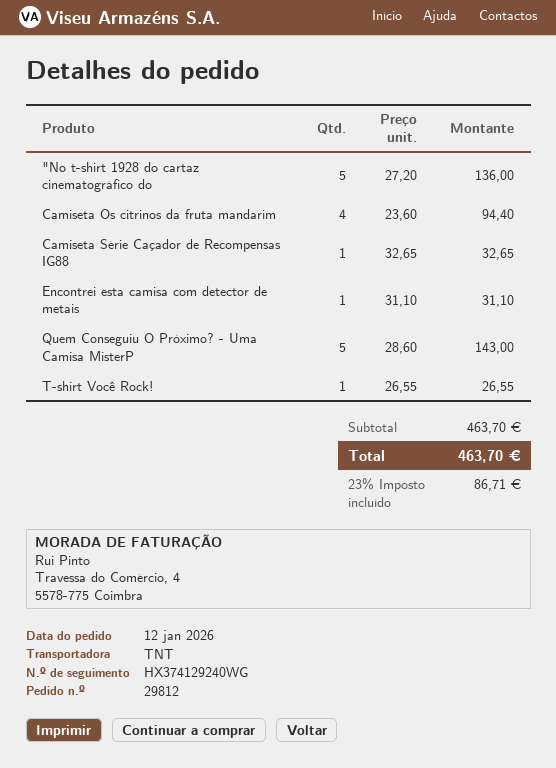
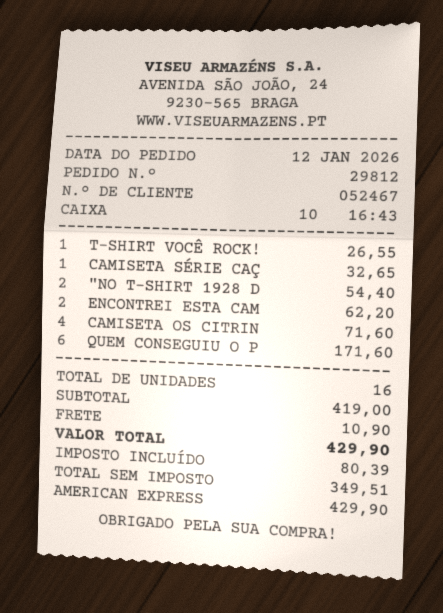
"No t-shirt 1928 do cartaz cinematográfico do: 5 for 136.00 -> 2 for 54.40
Camiseta Os citrinos da fruta mandarim: 4 for 94.40 -> 4 for 71.60
Encontrei esta camisa com detector de metais: 1 for 31.10 -> 2 for 62.20
Quem Conseguiu O Próximo? - Uma Camisa MisterP: 5 for 143.00 -> 6 for 171.60
subtotal: 463.70 -> 419.00
shipping: none -> 10.90
tax: 86.71 -> 80.39
total: 463.70 -> 429.90

